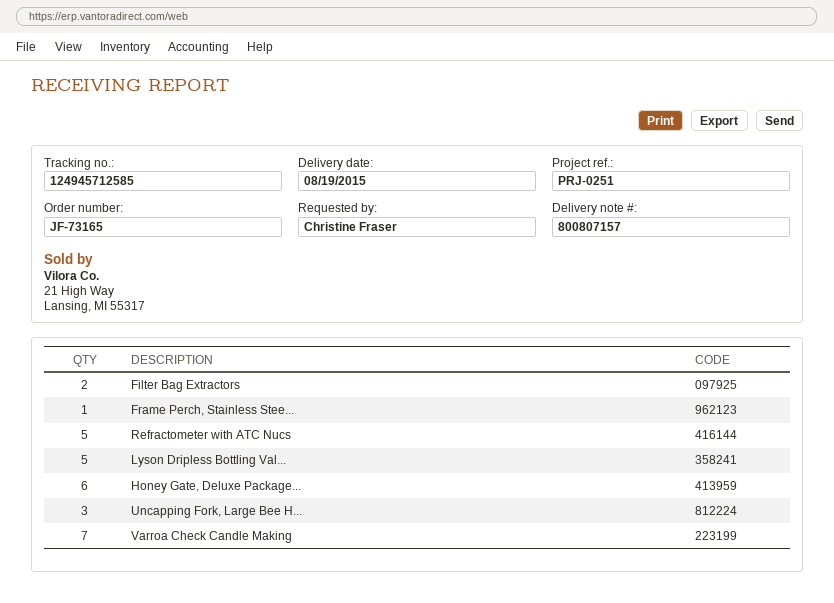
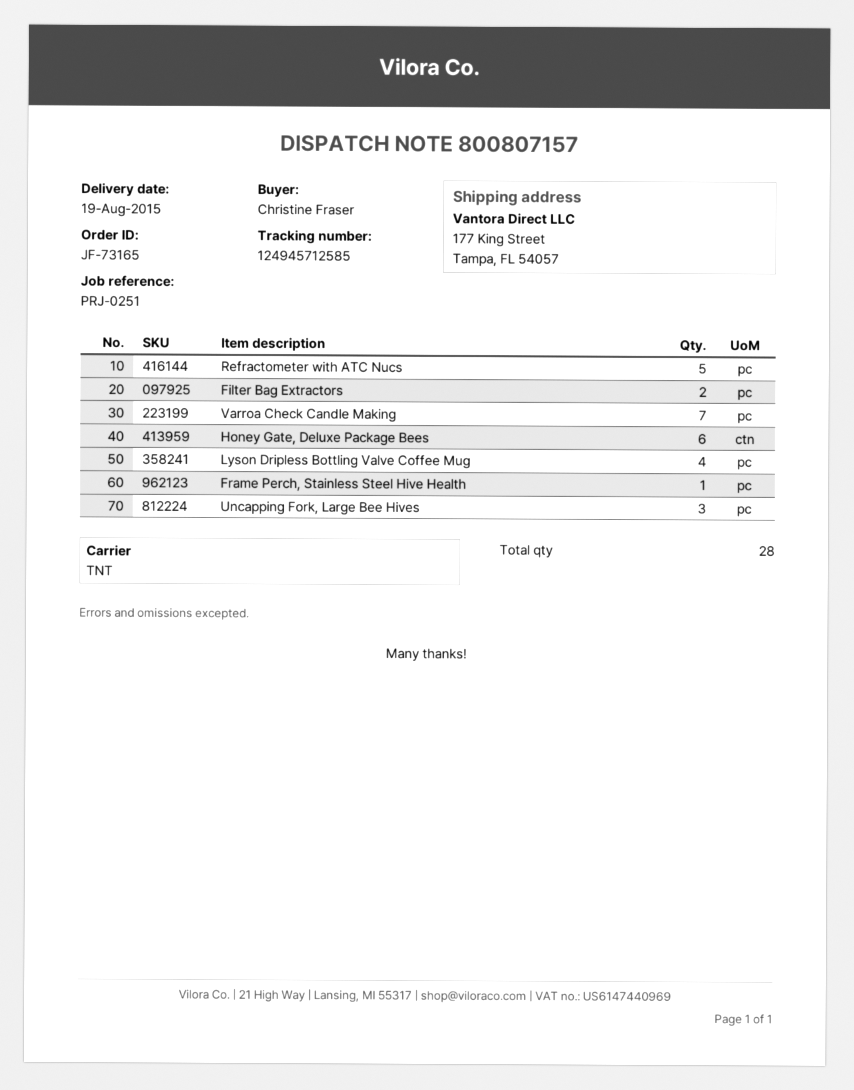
Lyson Dripless Bottling Val...: 5 -> 4

